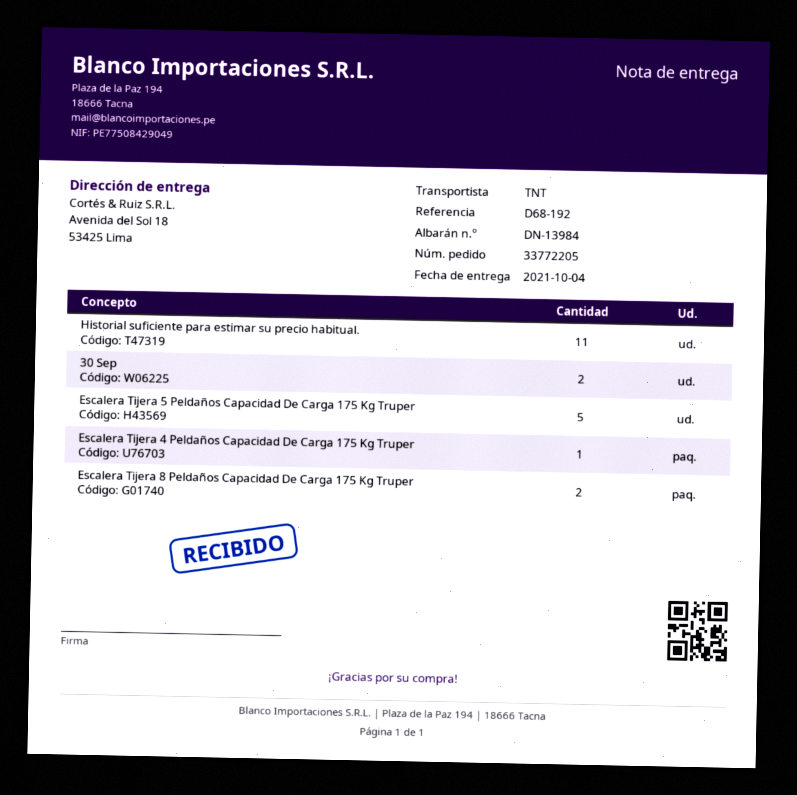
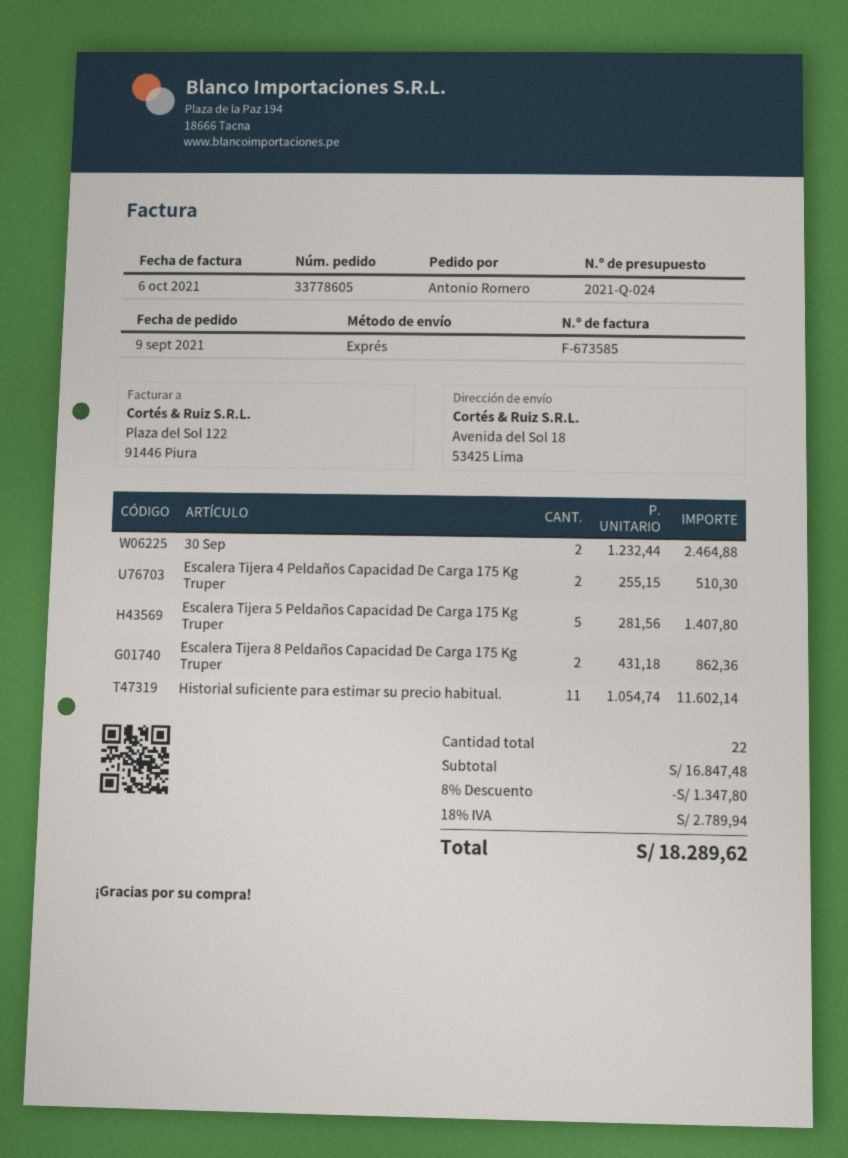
order number: 33772205 -> 33778605
shipping method: TNT -> express
Escalera Tijera 4 Peldaños Capacidad De Carga 175 Kg Truper: 1 -> 2

